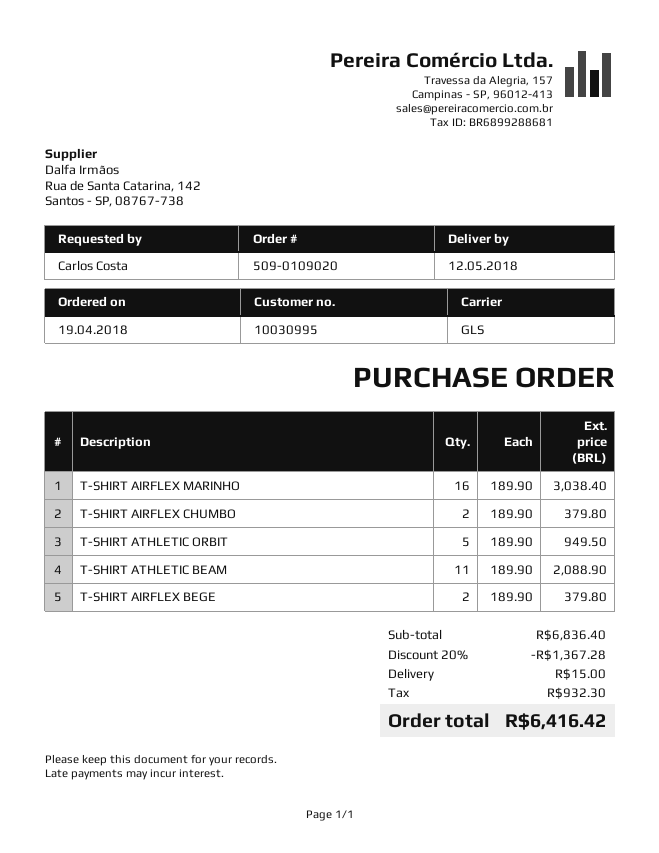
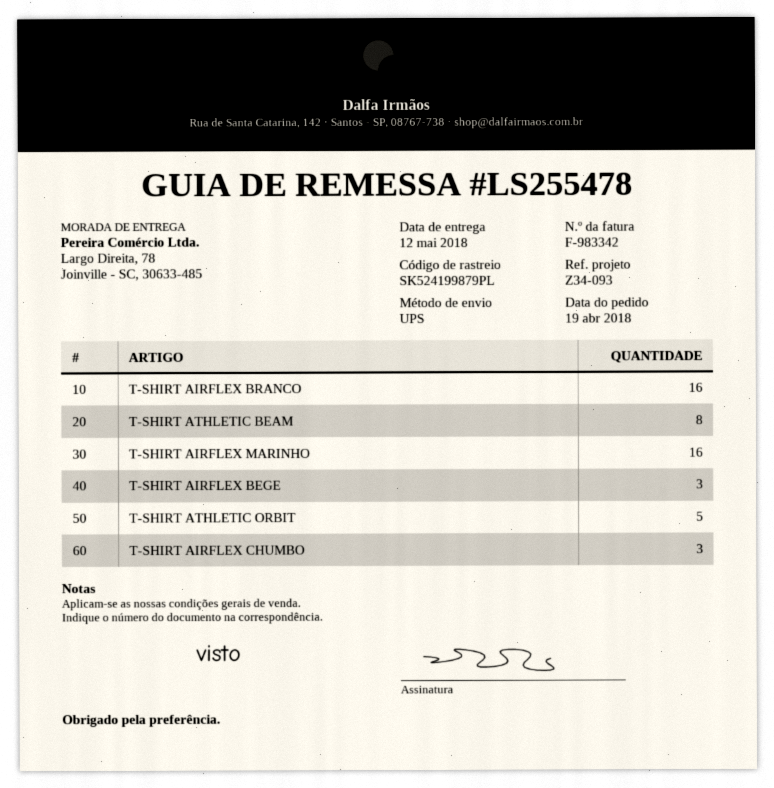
shipping method: GLS -> UPS
T-SHIRT AIRFLEX CHUMBO: 2 -> 3
T-SHIRT ATHLETIC BEAM: 11 -> 8
T-SHIRT AIRFLEX BEGE: 2 -> 3
T-SHIRT AIRFLEX BRANCO: none -> 16

